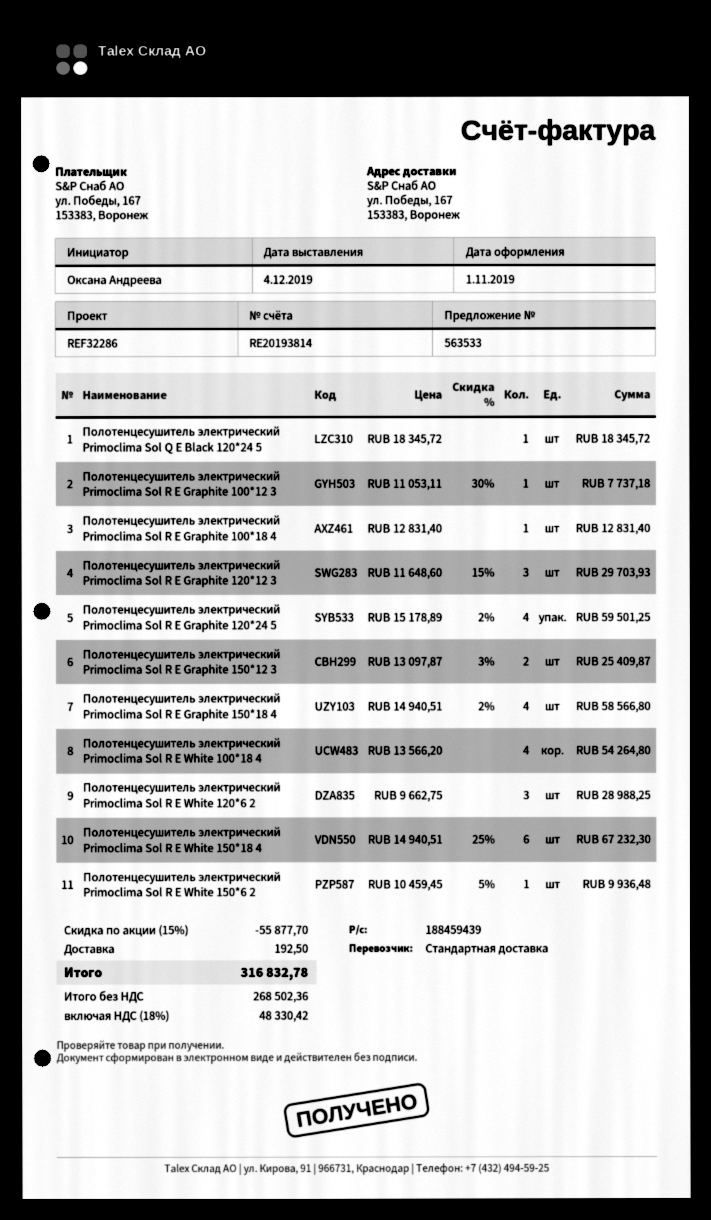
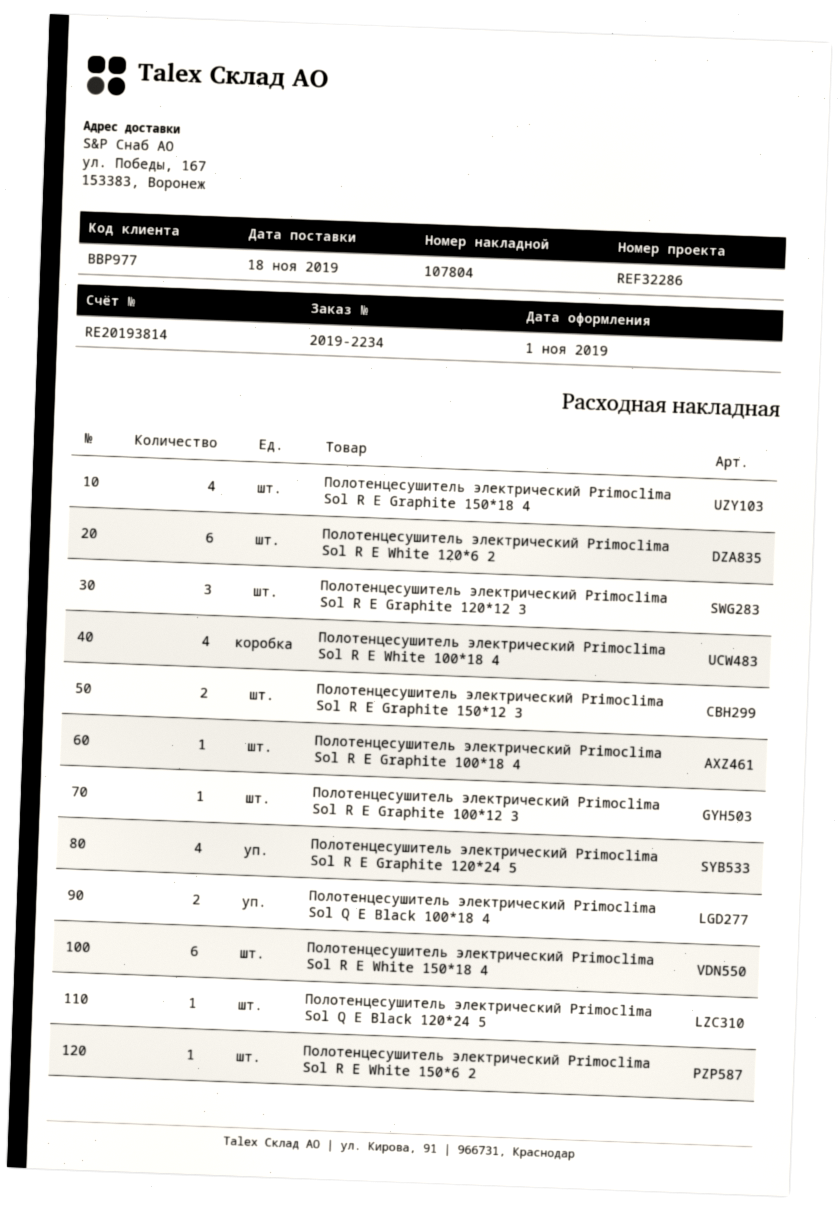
Полотенцесушитель электрический Primoclima Sol R E White 120*6 2: 3 -> 6
Полотенцесушитель электрический Primoclima Sol Q E Black 100*18 4: none -> 2

